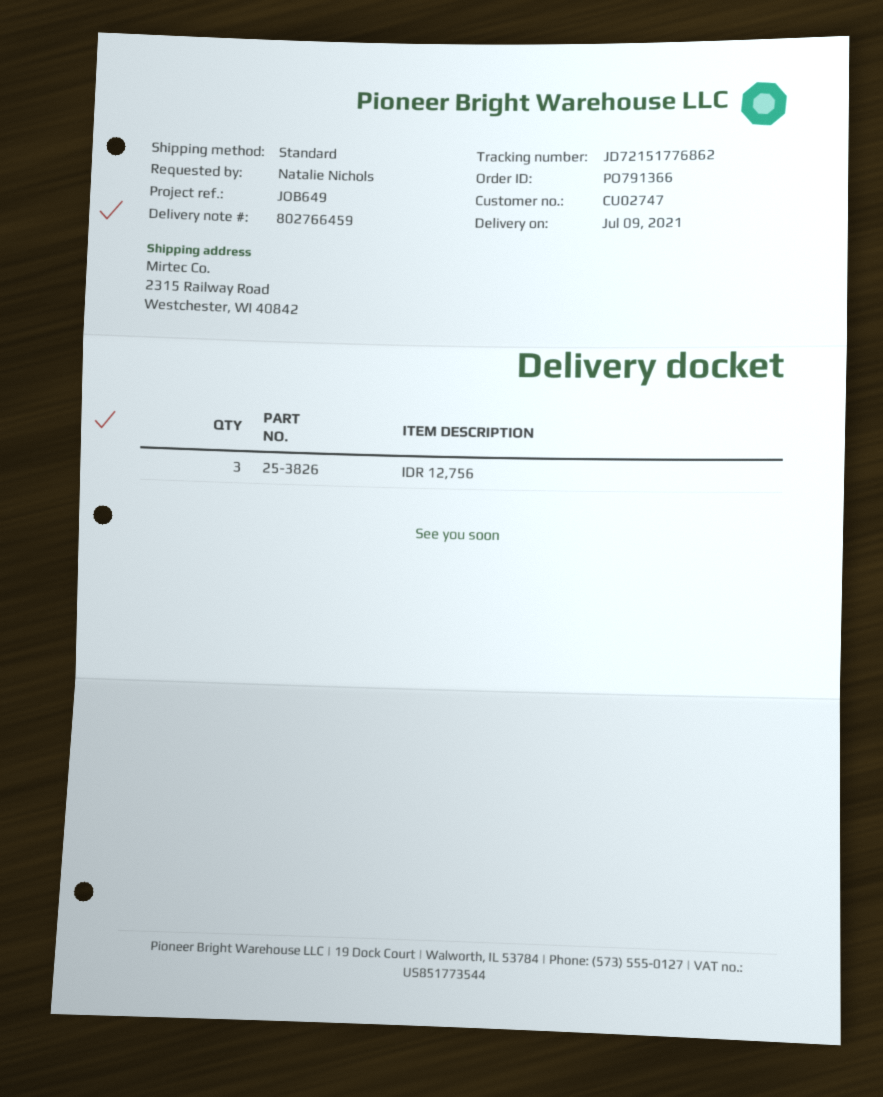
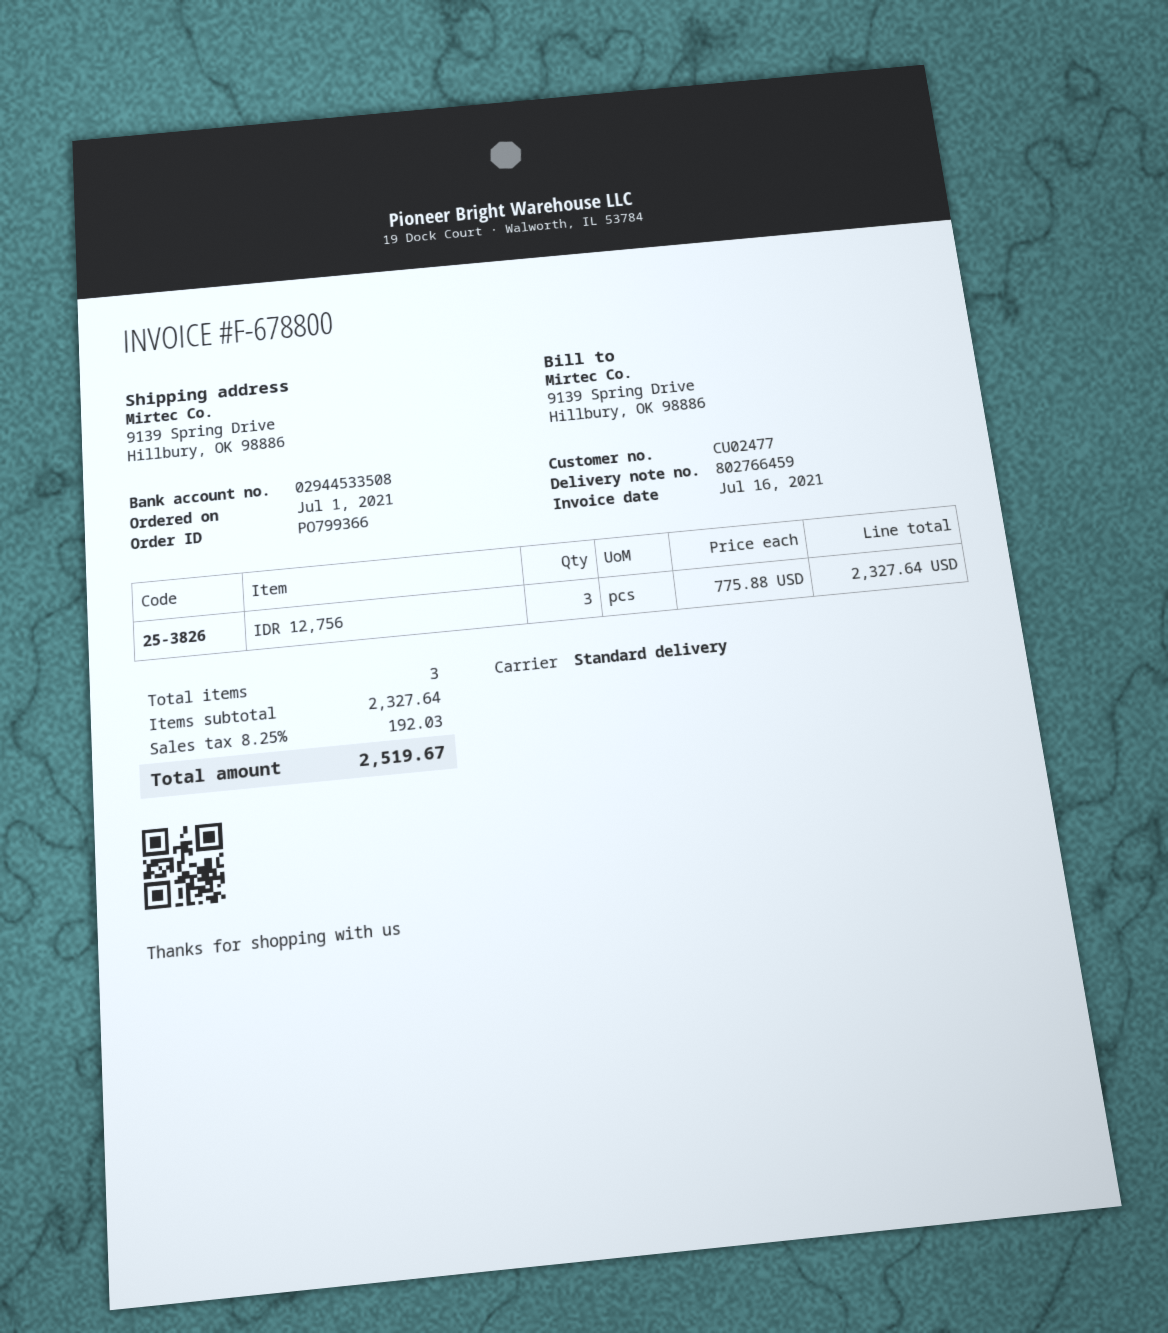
order number: PO791366 -> PO799366
customer number: CU02747 -> CU02477
ship to: 2315 Railway Road, Westchester, WI 40842 -> 9139 Spring Drive, Hillbury, OK 98886

